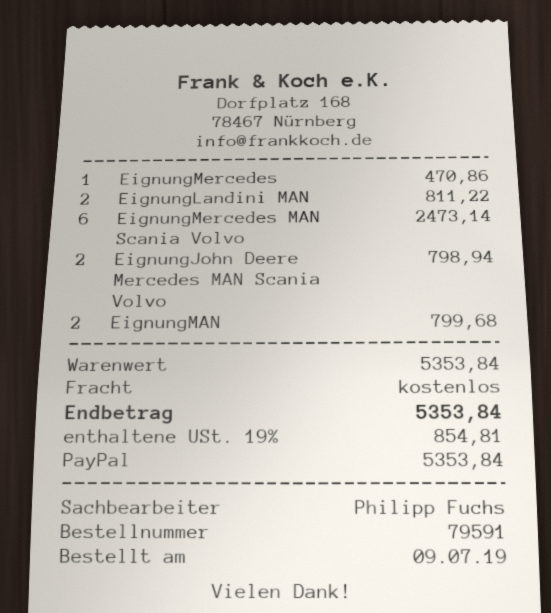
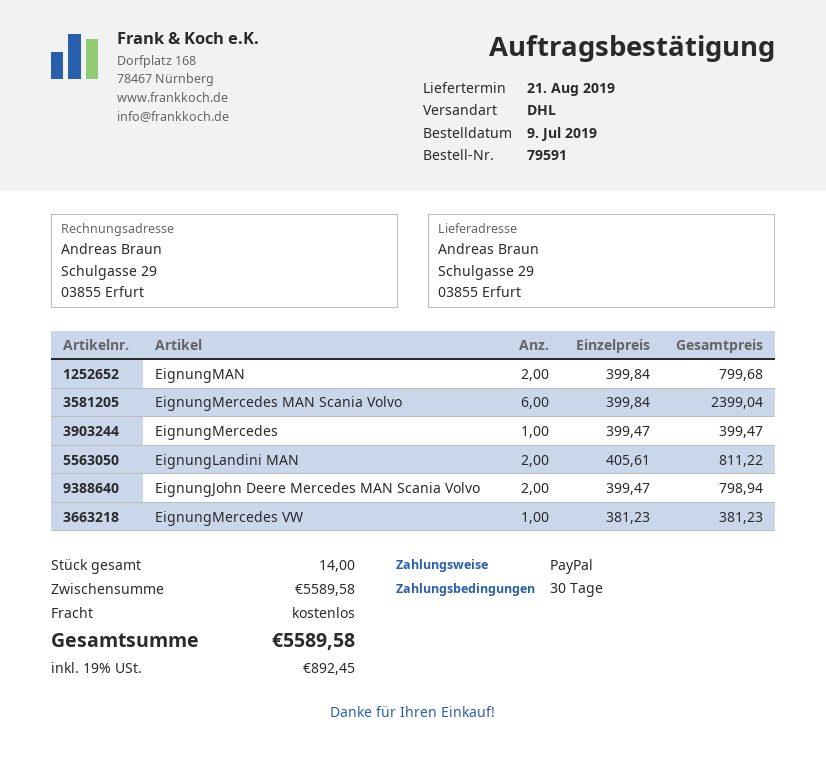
EignungMercedes: 1 for 470.86 -> 1 for 399.47
EignungMercedes MAN Scania Volvo: 6 for 2473.14 -> 6 for 2399.04
EignungMercedes VW: none -> 1 for 381.23
subtotal: 5353.84 -> 5589.58
tax: 19% = 854.81 -> 19% = 892.45
total: 5353.84 -> 5589.58

